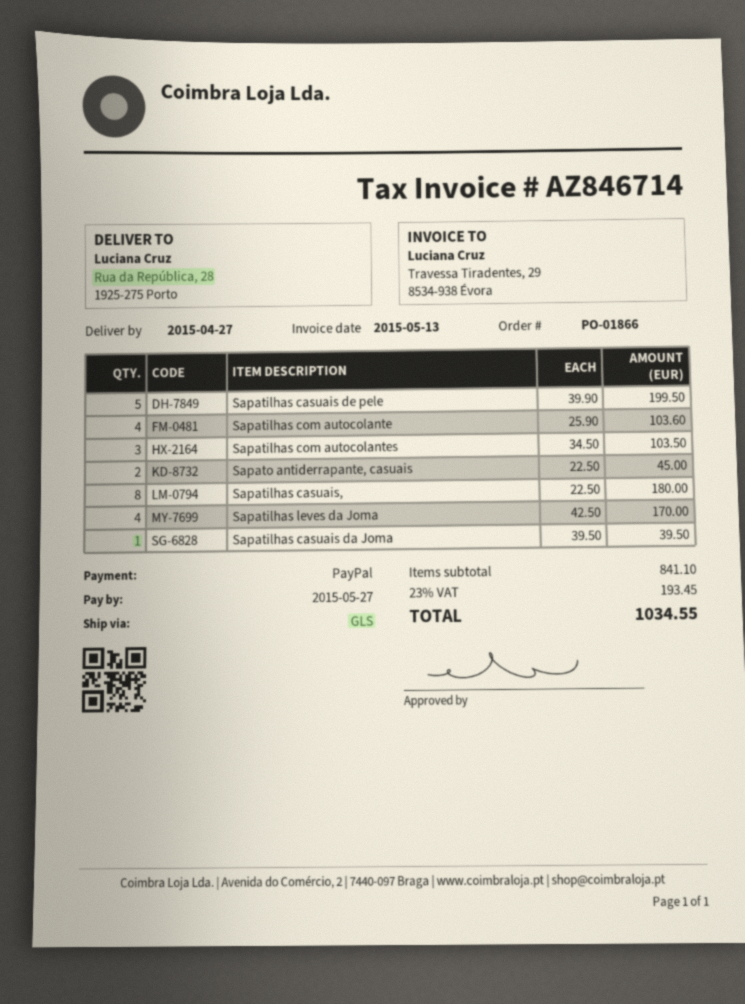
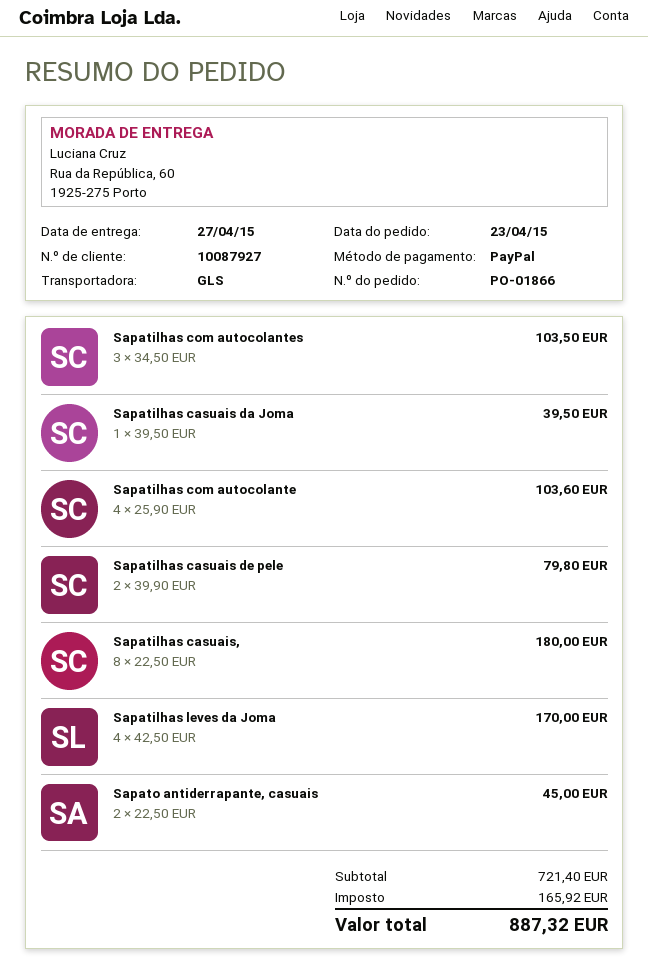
ship to: Rua da República, 28, 1925-275 Porto -> Rua da República, 60, 1925-275 Porto
Sapatilhas casuais de pele: 5 x 39.90 = 199.50 -> 2 x 39.90 = 79.80
subtotal: 841.10 -> 721.40
tax: 193.45 -> 165.92
total: 1034.55 -> 887.32

